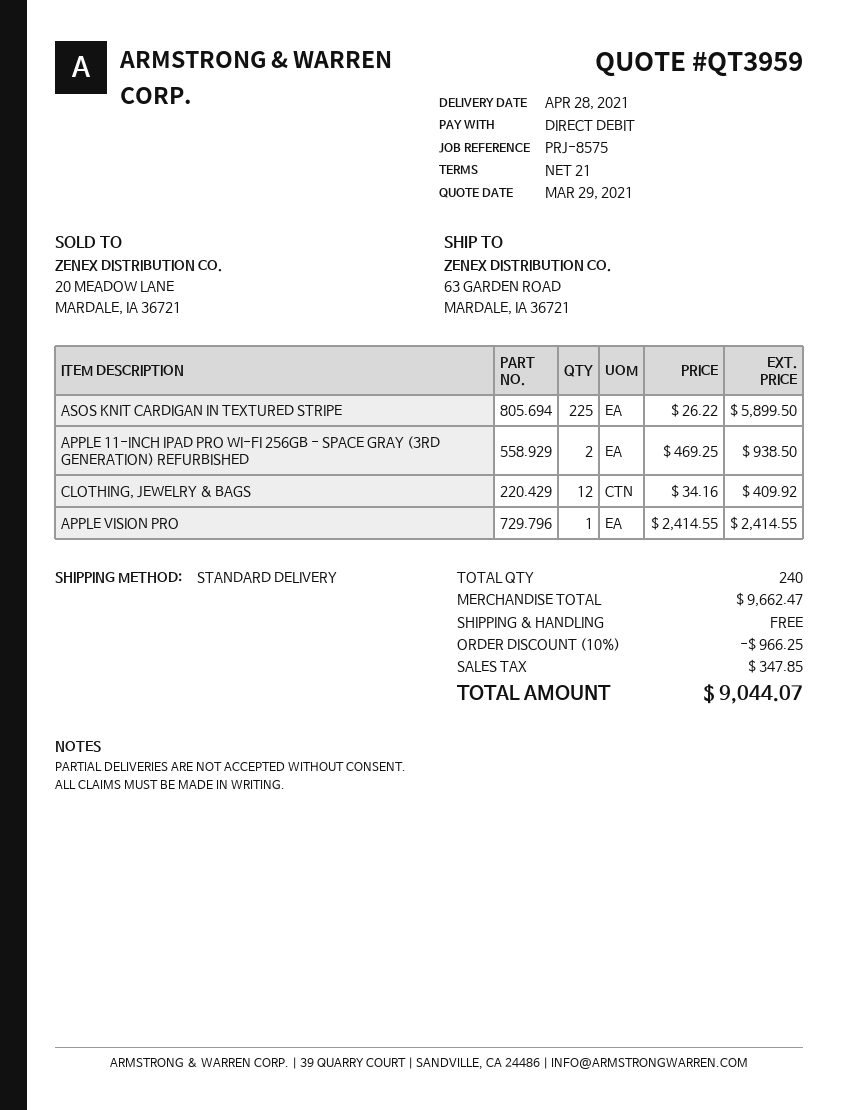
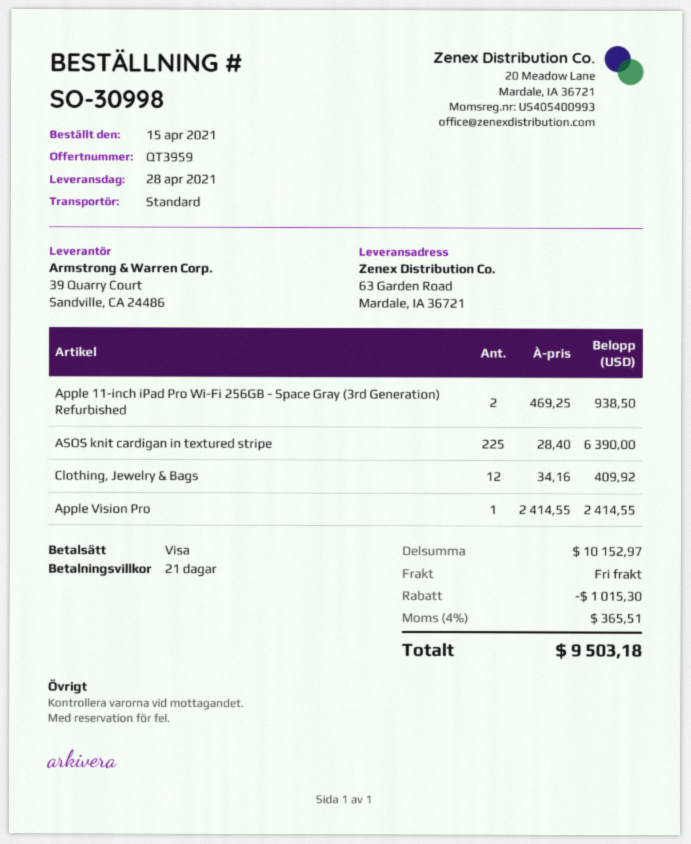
payment method: direct debit -> Visa
ASOS KNIT CARDIGAN IN TEXTURED STRIPE: 225 x 26.22 = 5899.50 -> 225 x 28.40 = 6390.00
subtotal: 9662.47 -> 10152.97
discount: 966.25 -> 1015.30
tax: 347.85 -> 365.51
total: 9044.07 -> 9503.18

